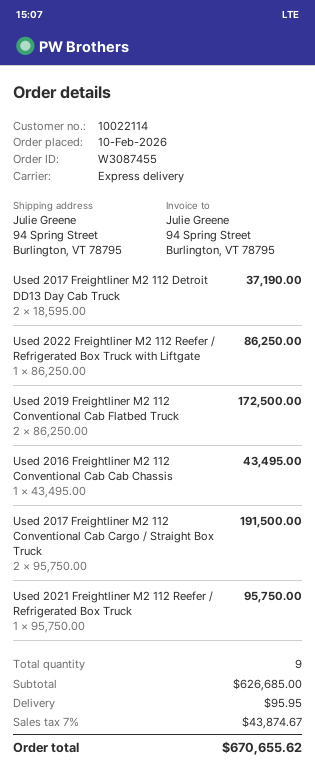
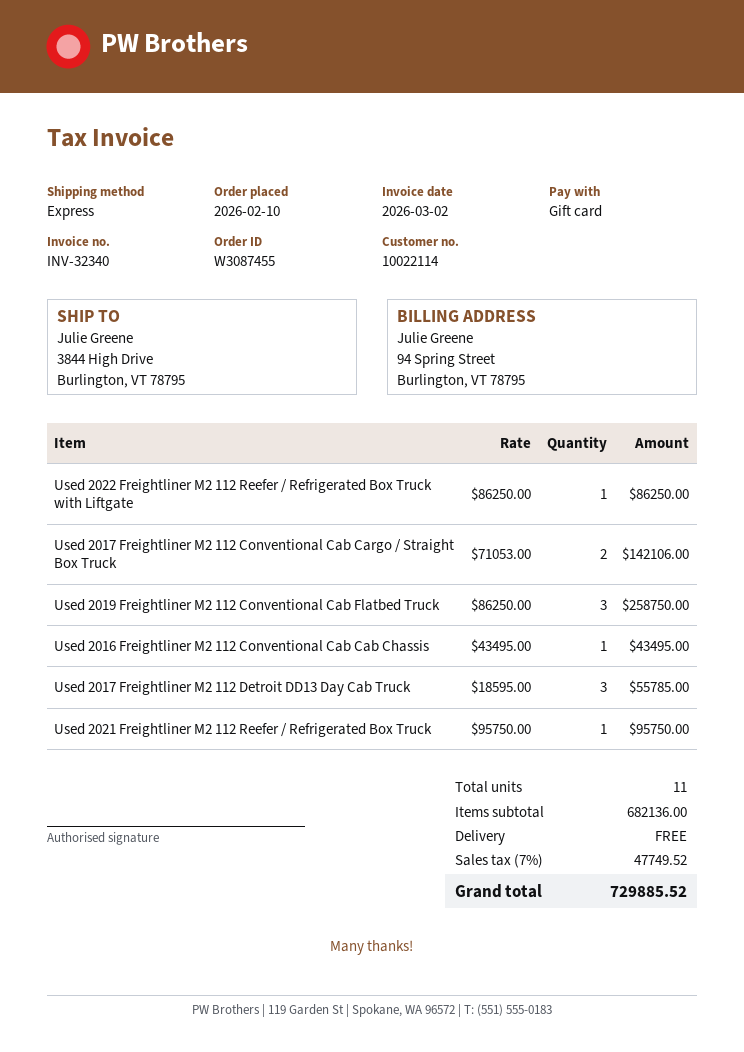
ship to: 94 Spring Street, Burlington, VT 78795 -> 3844 High Drive, Burlington, VT 78795
Used 2017 Freightliner M2 112 Detroit DD13 Day Cab Truck: 2 x 18595.00 = 37190.00 -> 3 x 18595.00 = 55785.00
Used 2019 Freightliner M2 112 Conventional Cab Flatbed Truck: 2 x 86250.00 = 172500.00 -> 3 x 86250.00 = 258750.00
Used 2017 Freightliner M2 112 Conventional Cab Cargo / Straight Box Truck: 2 x 95750.00 = 191500.00 -> 2 x 71053.00 = 142106.00
total quantity: 9 -> 11
subtotal: 626685.00 -> 682136.00
shipping: 95.95 -> 0.00
tax: 7% = 43874.67 -> 7% = 47749.52
total: 670655.62 -> 729885.52

